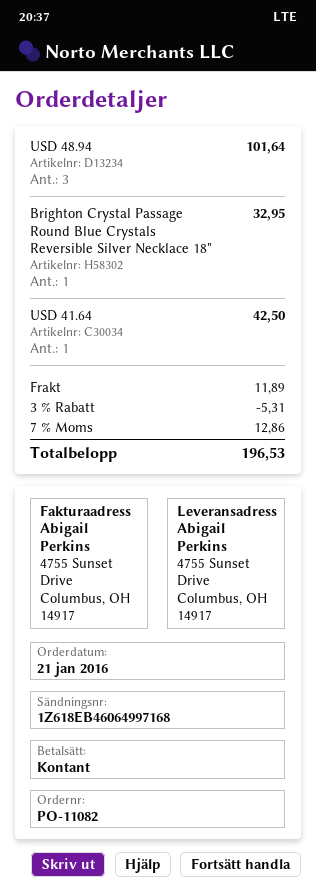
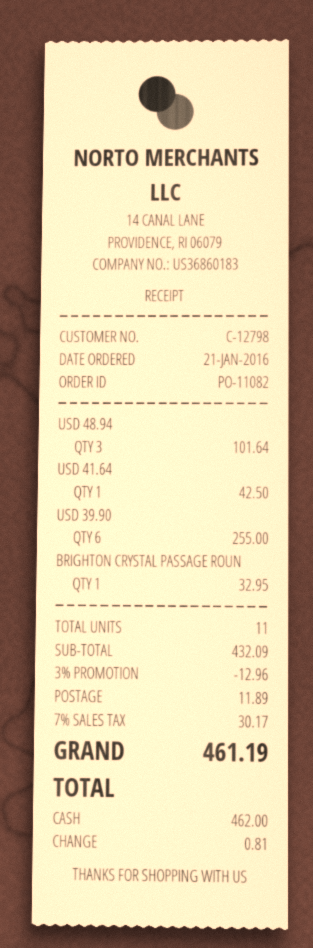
USD 39.90: none -> 6 for 255.00
discount: 3% = 5.31 -> 3% = 12.96
tax: 7% = 12.86 -> 7% = 30.17
total: 196.53 -> 461.19

